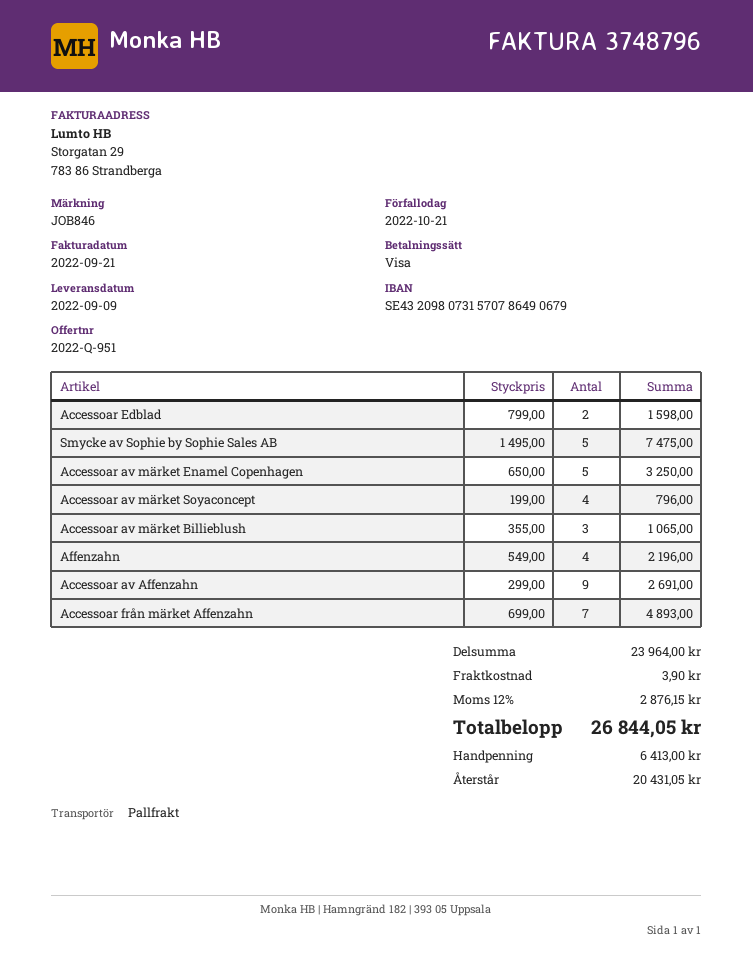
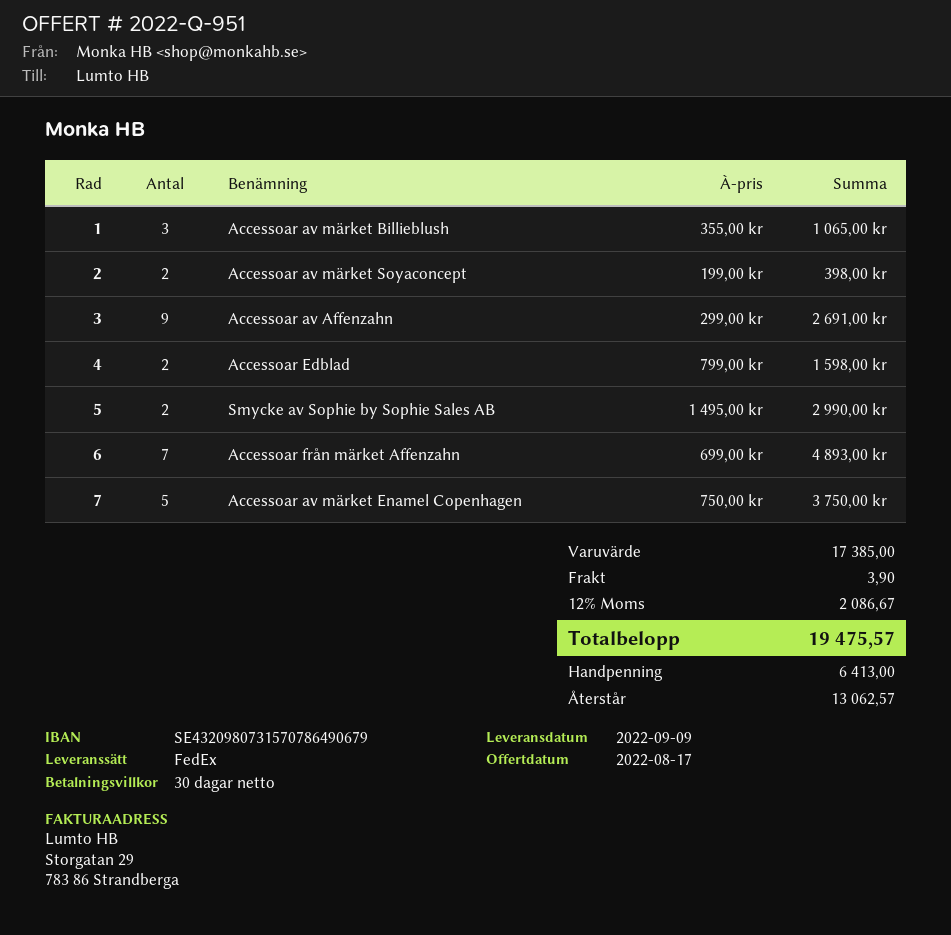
shipping method: pallet freight -> FedEx
Smycke av Sophie by Sophie Sales AB: 5 x 1495.00 = 7475.00 -> 2 x 1495.00 = 2990.00
Accessoar av märket Enamel Copenhagen: 5 x 650.00 = 3250.00 -> 5 x 750.00 = 3750.00
Accessoar av märket Soyaconcept: 4 x 199.00 = 796.00 -> 2 x 199.00 = 398.00
Affenzahn: 4 x 549.00 = 2196.00 -> none
subtotal: 23964.00 -> 17385.00
tax: 12% = 2876.15 -> 12% = 2086.67
total: 26844.05 -> 19475.57
balance: 20431.05 -> 13062.57

